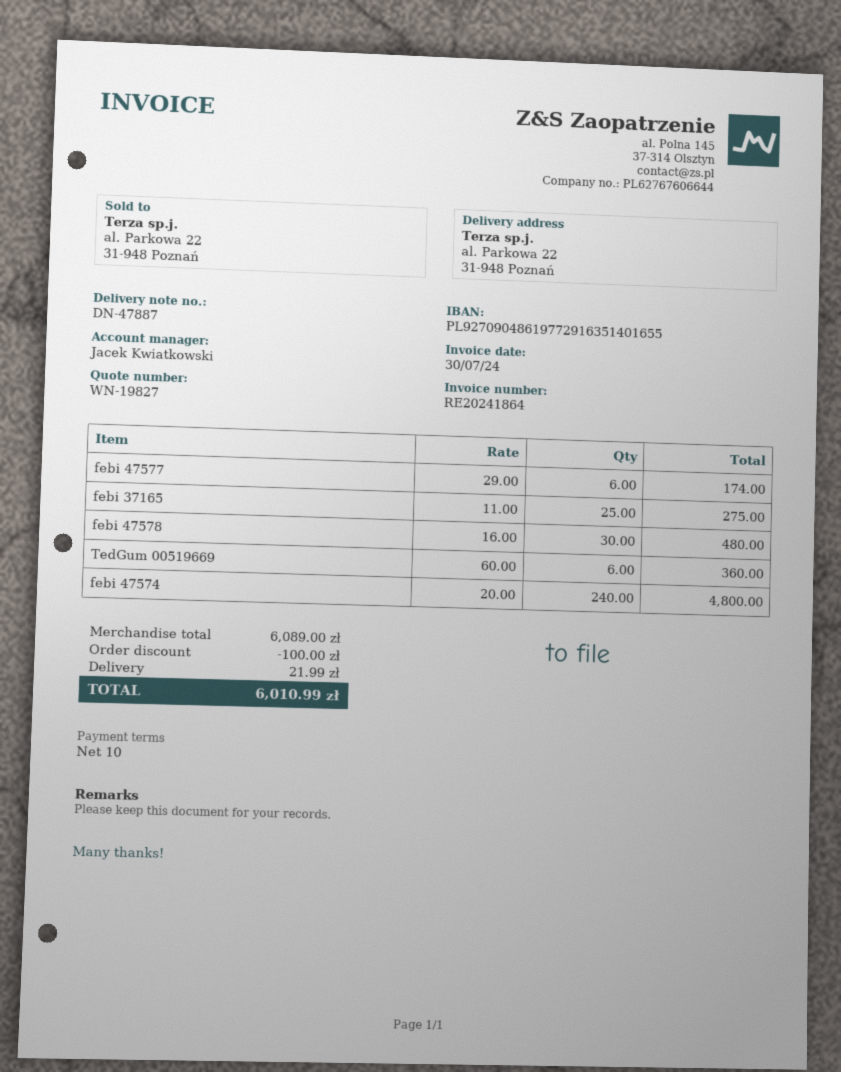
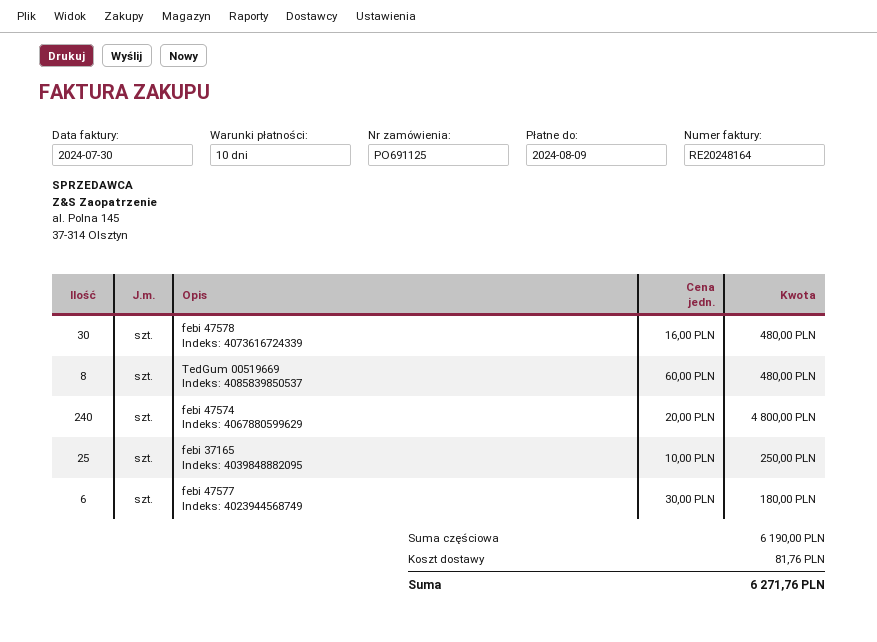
invoice number: RE20241864 -> RE20248164
febi 47577: 6 x 29.00 = 174.00 -> 6 x 30.00 = 180.00
febi 37165: 25 x 11.00 = 275.00 -> 25 x 10.00 = 250.00
TedGum 00519669: 6 x 60.00 = 360.00 -> 8 x 60.00 = 480.00
subtotal: 6089.00 -> 6190.00
discount: 100.00 -> none
shipping: 21.99 -> 81.76
total: 6010.99 -> 6271.76

